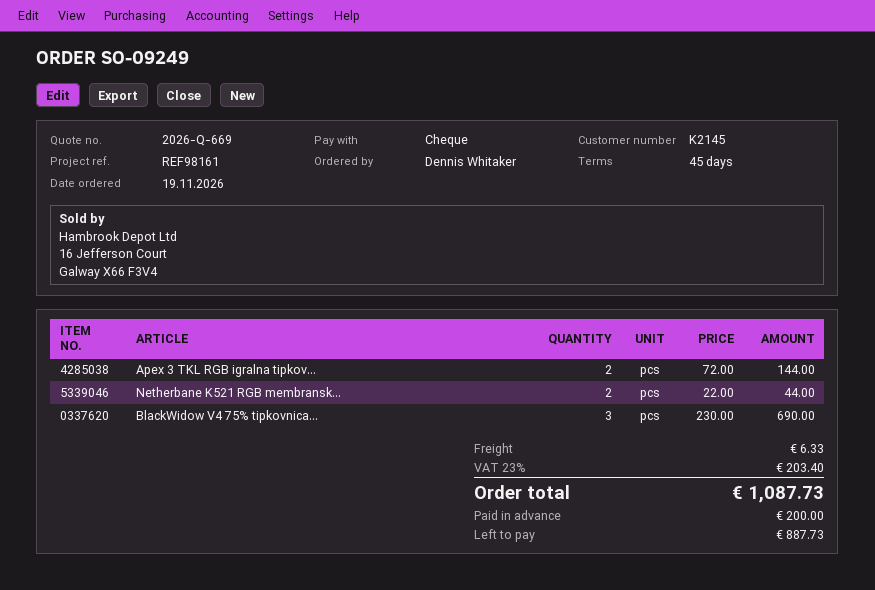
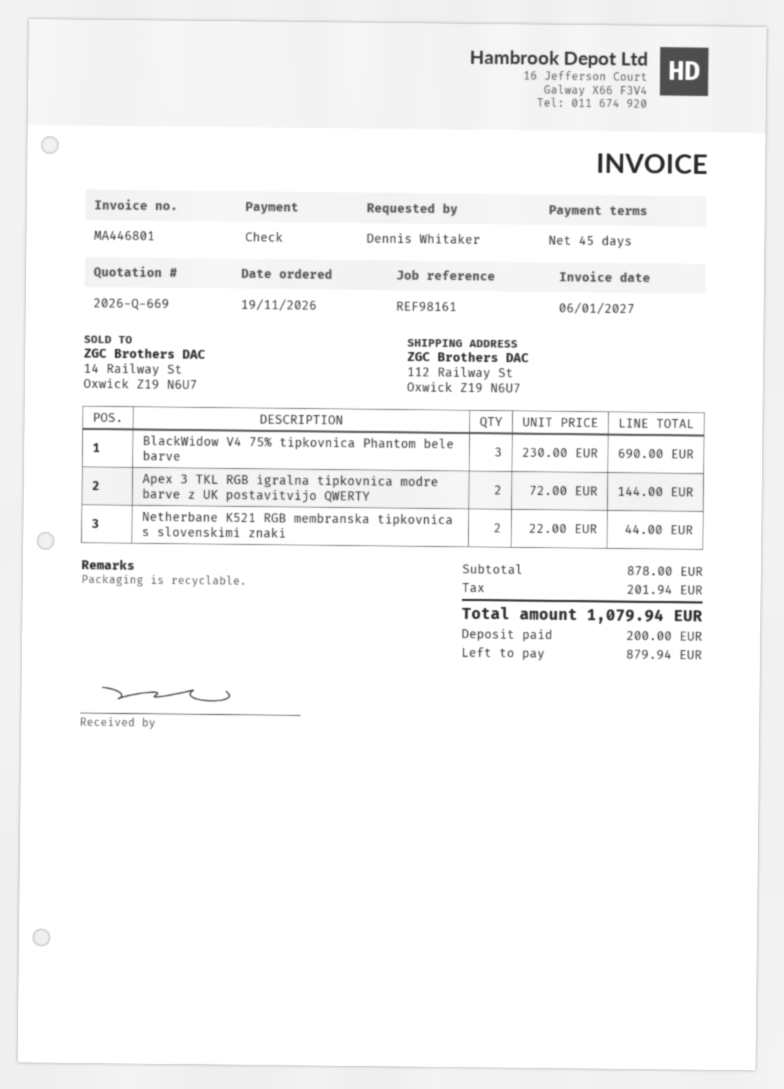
shipping: 6.33 -> none
tax: 203.40 -> 201.94
total: 1087.73 -> 1079.94
balance: 887.73 -> 879.94

